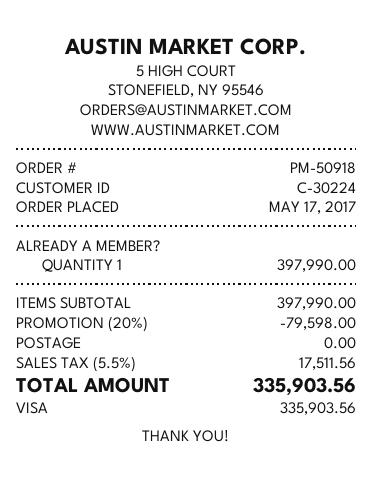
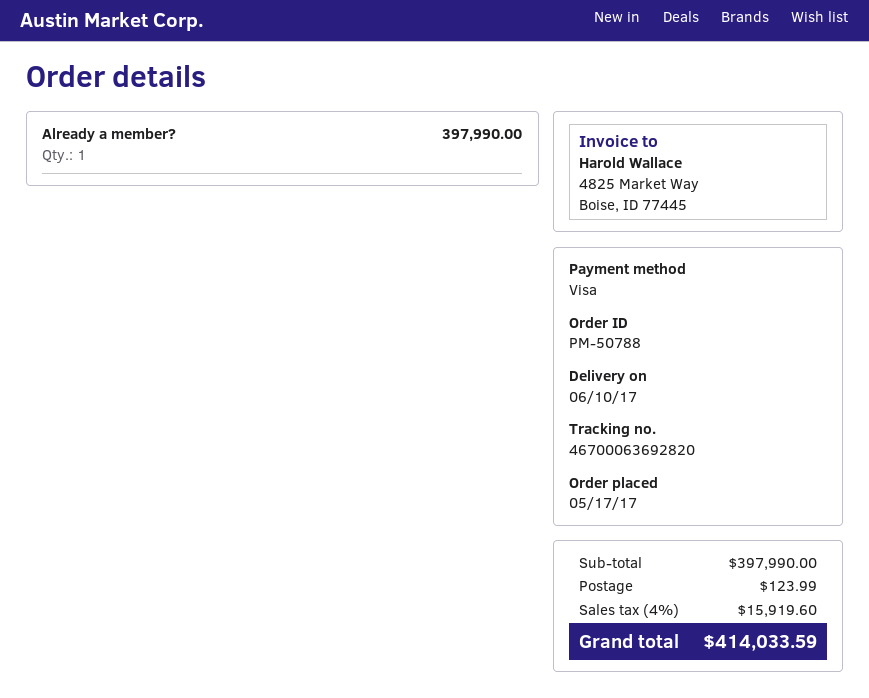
order number: PM-50918 -> PM-50788
discount: 20% = 79598.00 -> none
shipping: 0.00 -> 123.99
tax: 5.5% = 17511.56 -> 4% = 15919.60
total: 335903.56 -> 414033.59

